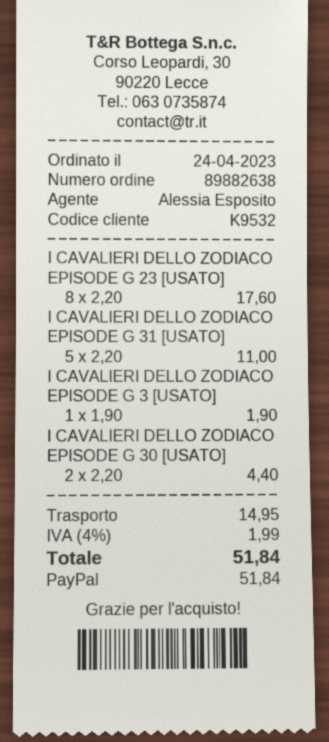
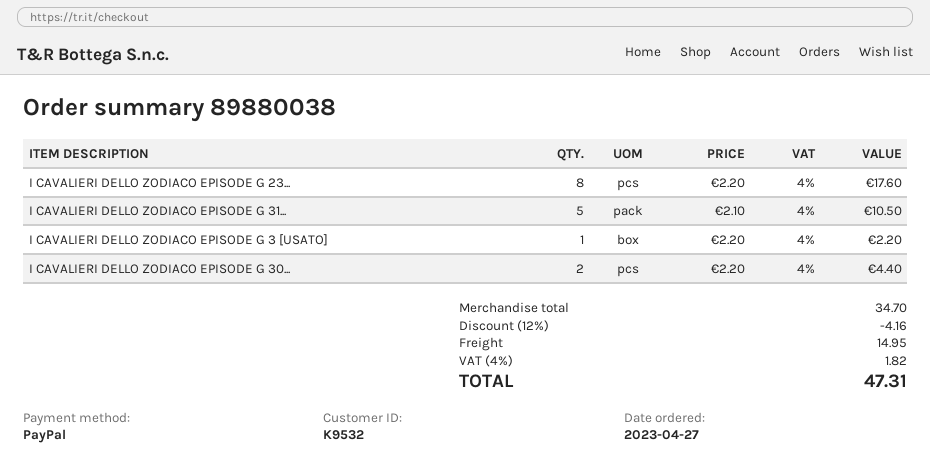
order number: 89882638 -> 89880038
order date: 2023-04-24 -> 2023-04-27
I CAVALIERI DELLO ZODIACO EPISODE G 31 [USATO]: 5 x 2.20 = 11.00 -> 5 x 2.10 = 10.50
I CAVALIERI DELLO ZODIACO EPISODE G 3 [USATO]: 1 x 1.90 = 1.90 -> 1 x 2.20 = 2.20
discount: none -> 12% = 4.16
tax: 4% = 1.99 -> 4% = 1.82
total: 51.84 -> 47.31

